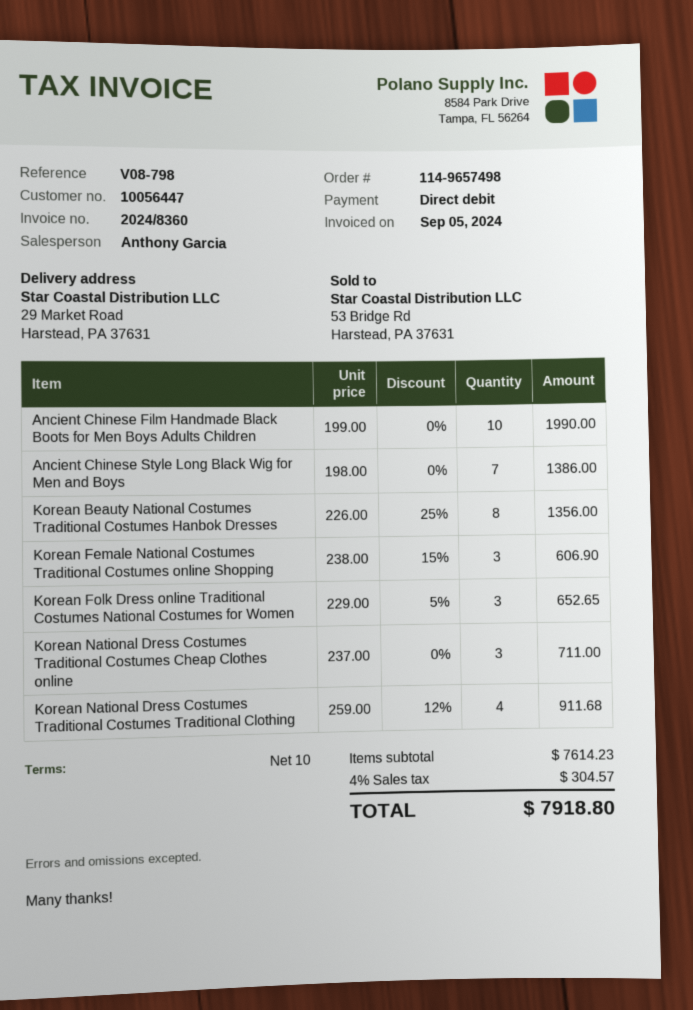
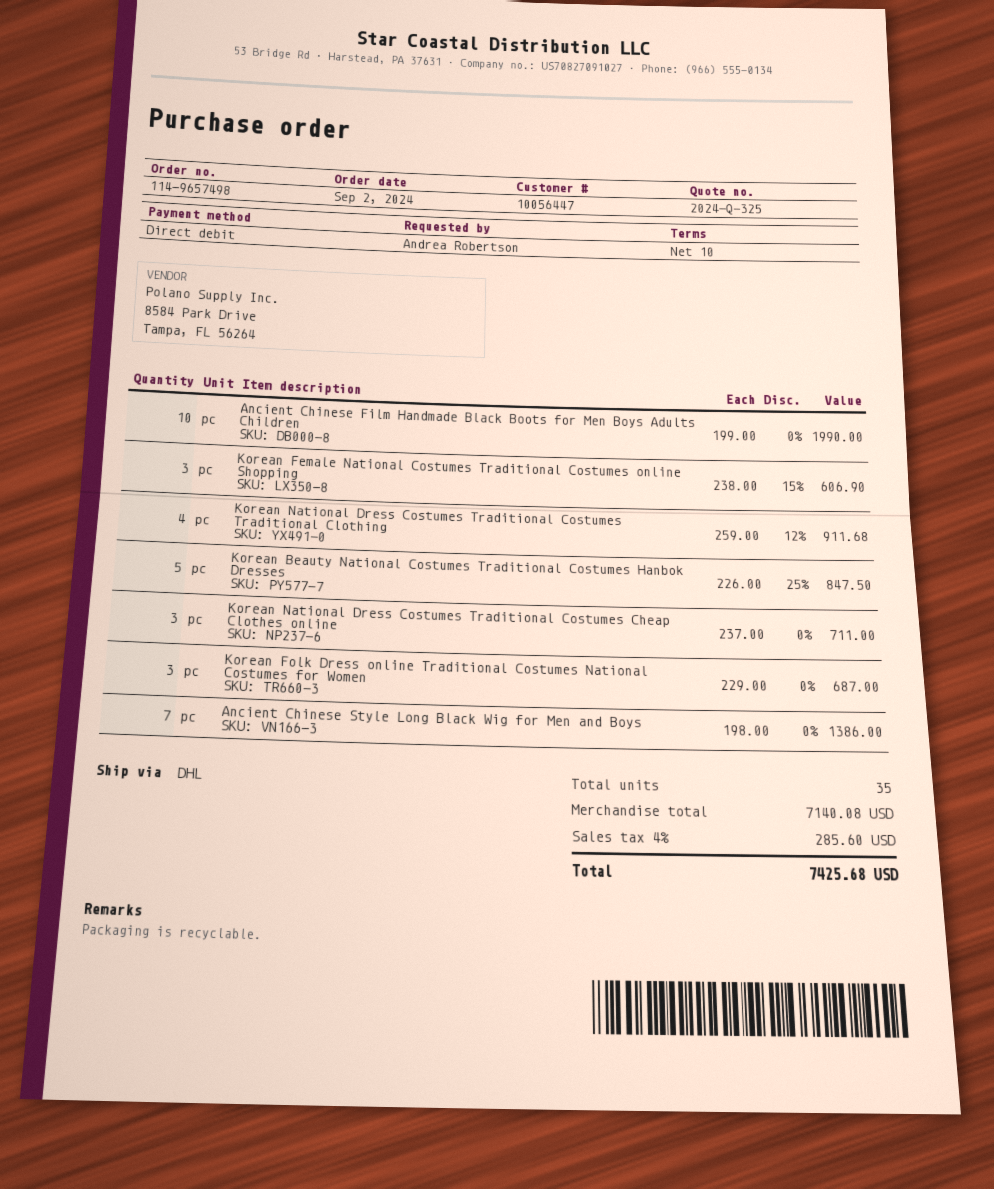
Korean Beauty National Costumes Traditional Costumes Hanbok Dresses: 8 x 226.00 - 25% = 1356.00 -> 5 x 226.00 - 25% = 847.50
Korean Folk Dress online Traditional Costumes National Costumes for Women: 3 x 229.00 - 5% = 652.65 -> 3 x 229.00 = 687.00
subtotal: 7614.23 -> 7140.08
tax: 4% = 304.57 -> 4% = 285.60
total: 7918.80 -> 7425.68

